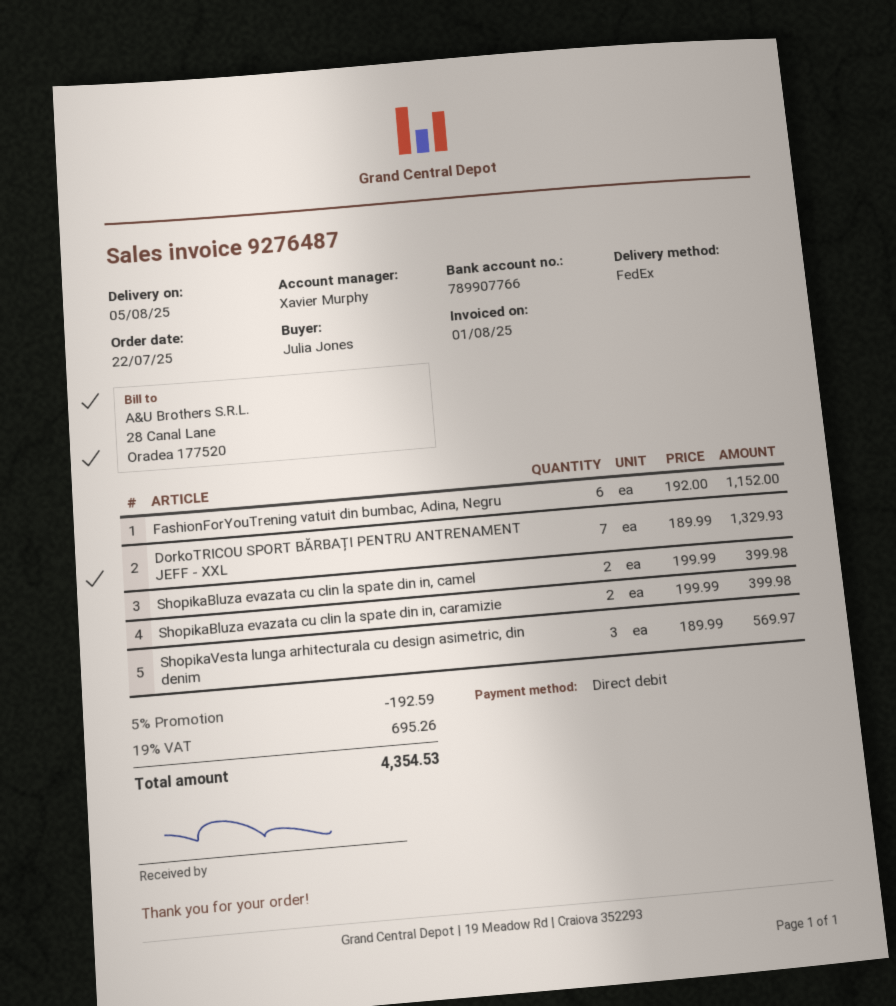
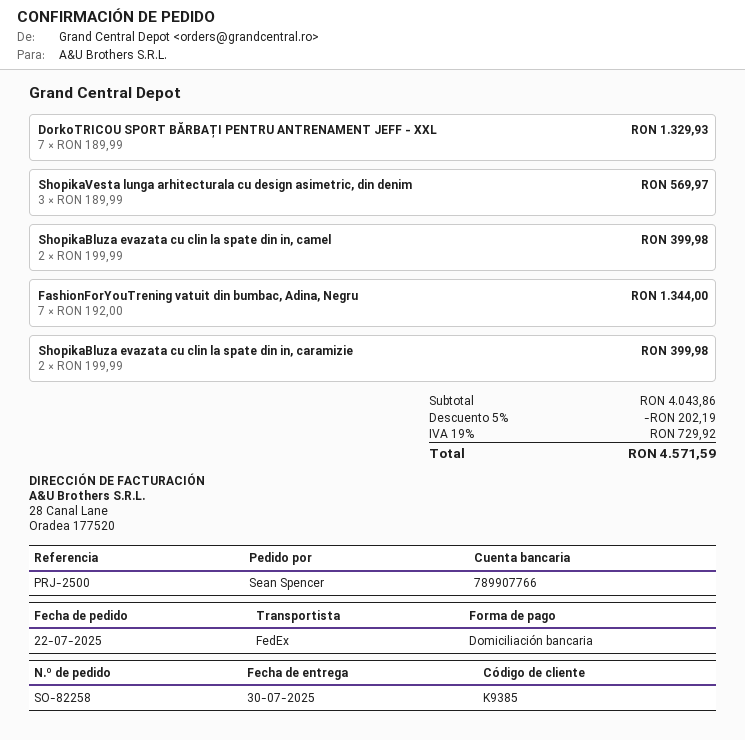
delivery date: 2025-08-05 -> 2025-07-30
ordered by: Julia Jones -> Sean Spencer
FashionForYouTrening vatuit din bumbac, Adina, Negru: 6 x 192.00 = 1152.00 -> 7 x 192.00 = 1344.00
discount: 5% = 192.59 -> 5% = 202.19
tax: 19% = 695.26 -> 19% = 729.92
total: 4354.53 -> 4571.59

